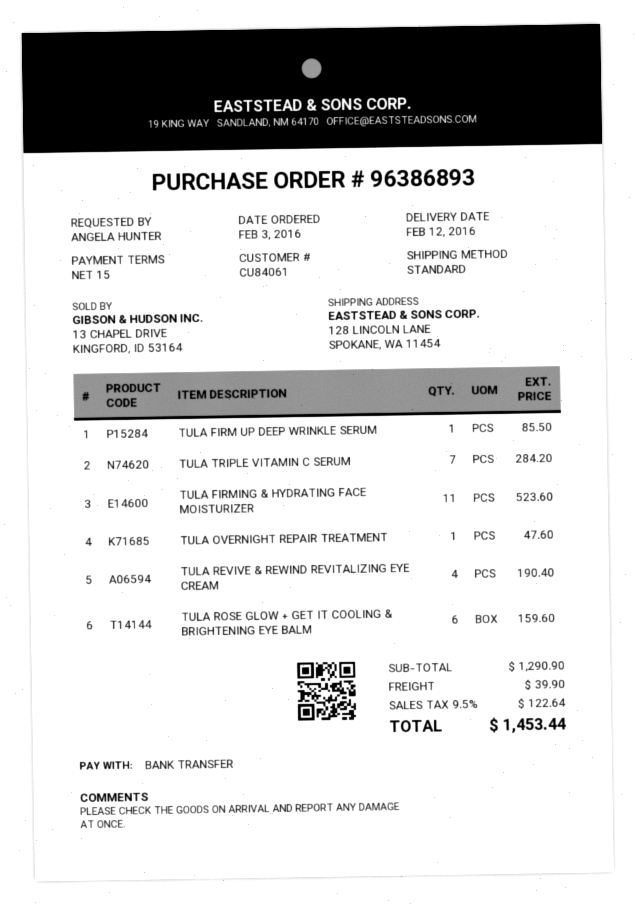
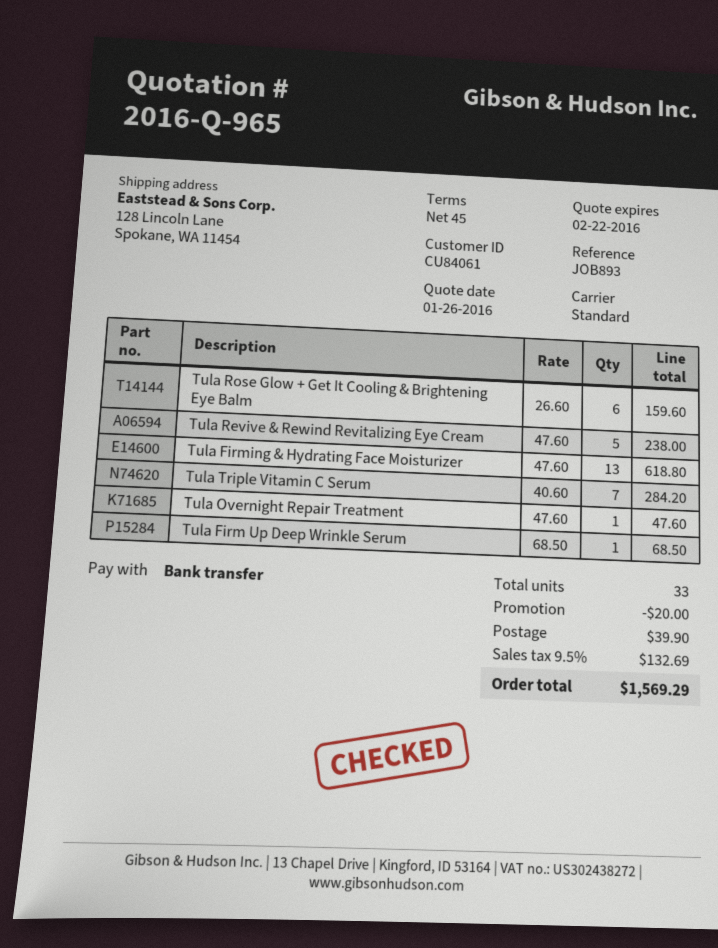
payment terms: 15 days -> 45 days
TULA FIRM UP DEEP WRINKLE SERUM: 1 for 85.50 -> 1 for 68.50
TULA FIRMING & HYDRATING FACE MOISTURIZER: 11 for 523.60 -> 13 for 618.80
TULA REVIVE & REWIND REVITALIZING EYE CREAM: 4 for 190.40 -> 5 for 238.00
discount: none -> 20.00
tax: 9.5% = 122.64 -> 9.5% = 132.69
total: 1453.44 -> 1569.29

